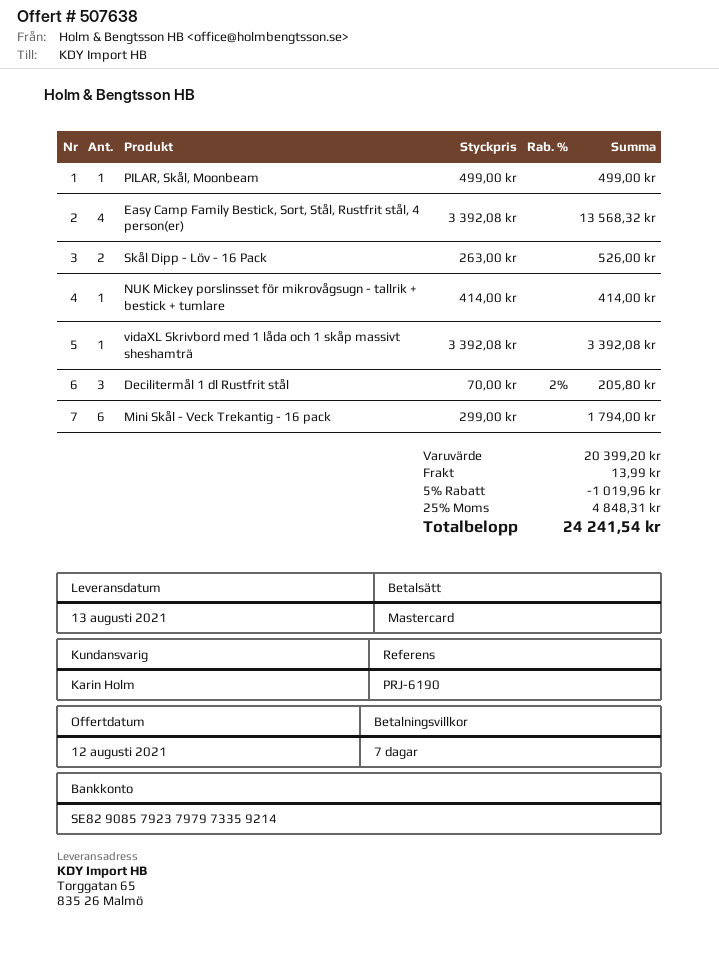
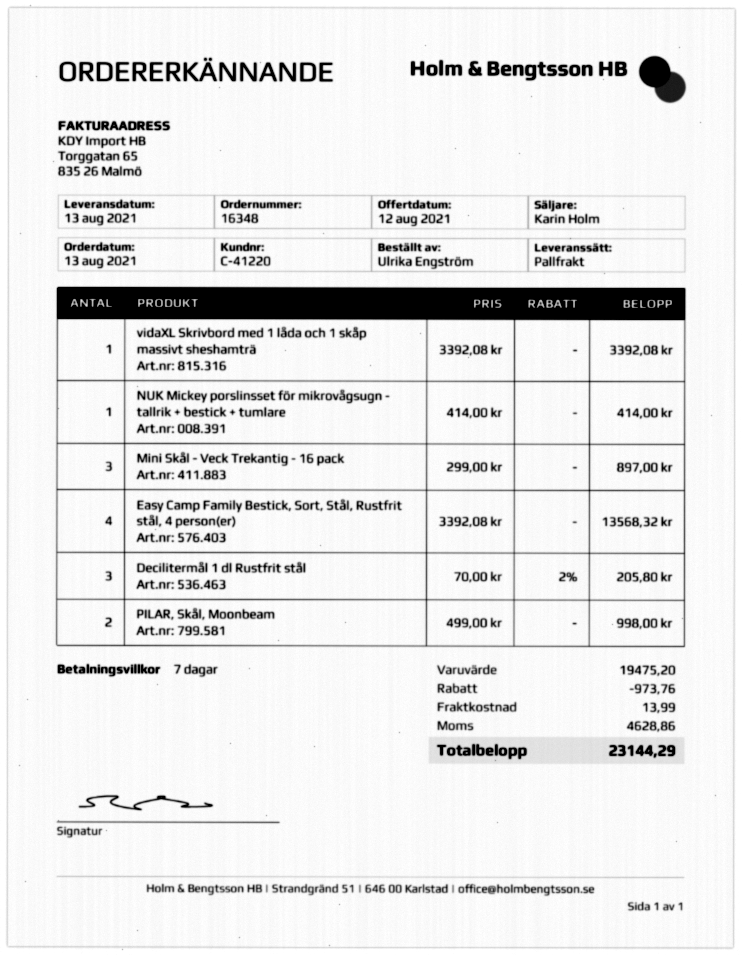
PILAR, Skål, Moonbeam: 1 x 499.00 = 499.00 -> 2 x 499.00 = 998.00
Skål Dipp - Löv - 16 Pack: 2 x 263.00 = 526.00 -> none
Mini Skål - Veck Trekantig - 16 pack: 6 x 299.00 = 1794.00 -> 3 x 299.00 = 897.00
subtotal: 20399.20 -> 19475.20
discount: 1019.96 -> 973.76
tax: 4848.31 -> 4628.86
total: 24241.54 -> 23144.29

